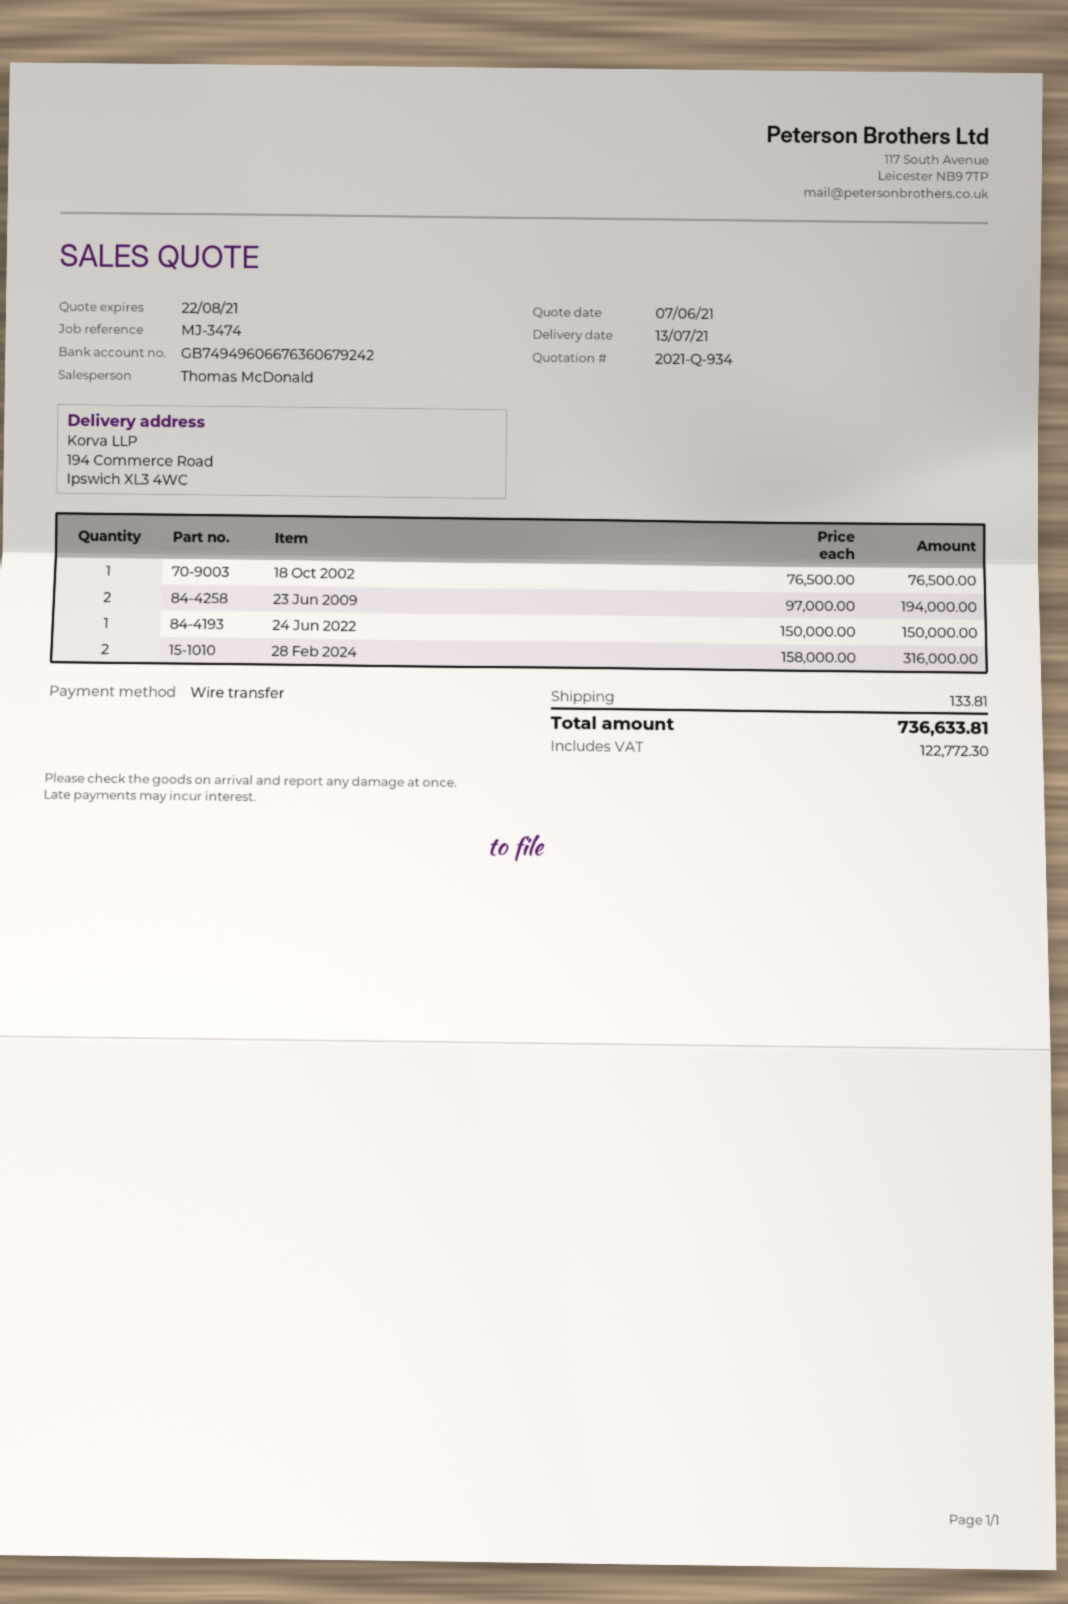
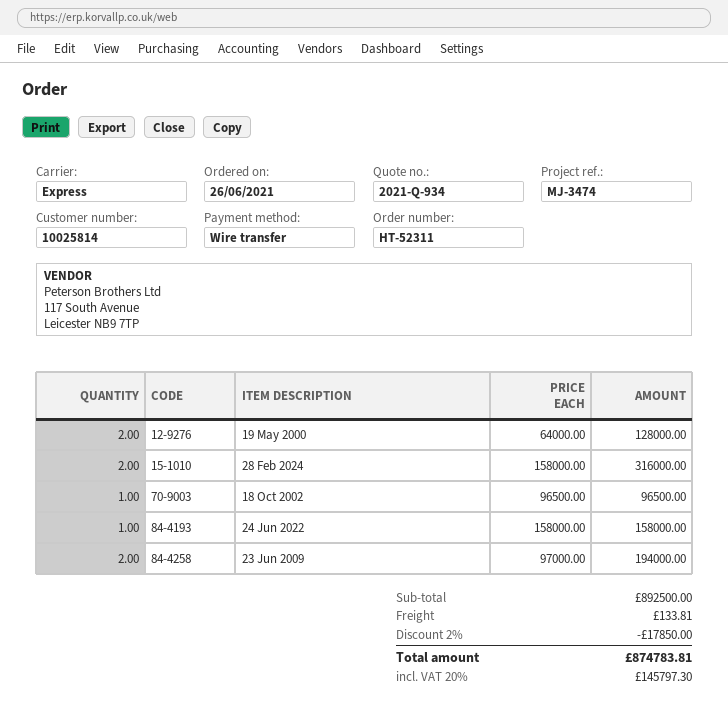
18 Oct 2002: 1 x 76500.00 = 76500.00 -> 1 x 96500.00 = 96500.00
24 Jun 2022: 1 x 150000.00 = 150000.00 -> 1 x 158000.00 = 158000.00
19 May 2000: none -> 2 x 64000.00 = 128000.00
discount: none -> 2% = 17850.00
tax: 122772.30 -> 145797.30
total: 736633.81 -> 874783.81

